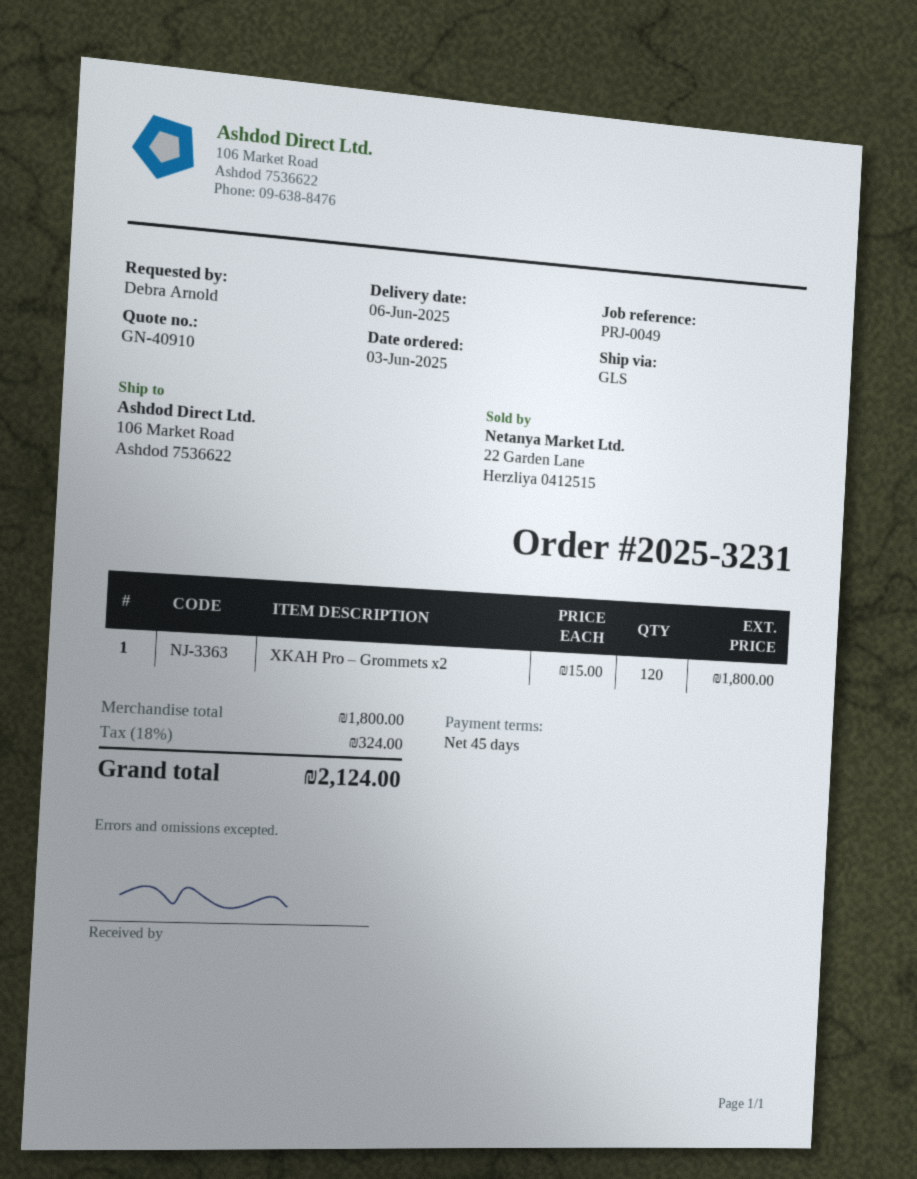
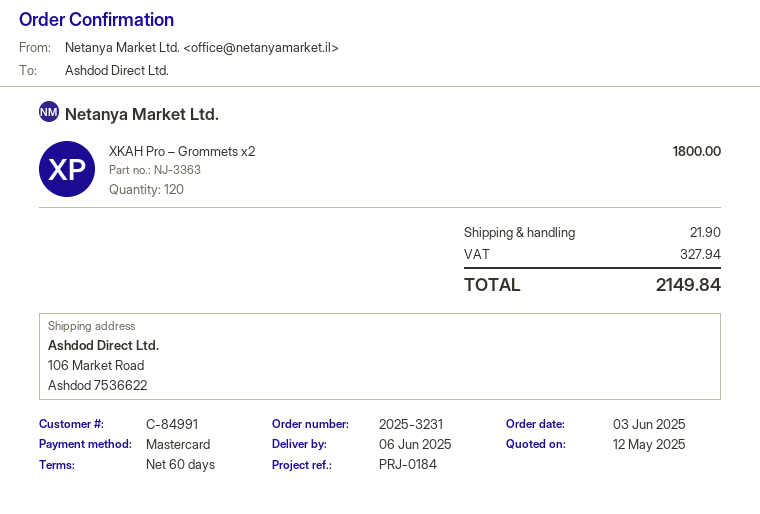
payment terms: 45 days -> 60 days
reference: PRJ-0049 -> PRJ-0184
shipping: none -> 21.90
tax: 324.00 -> 327.94
total: 2124.00 -> 2149.84

